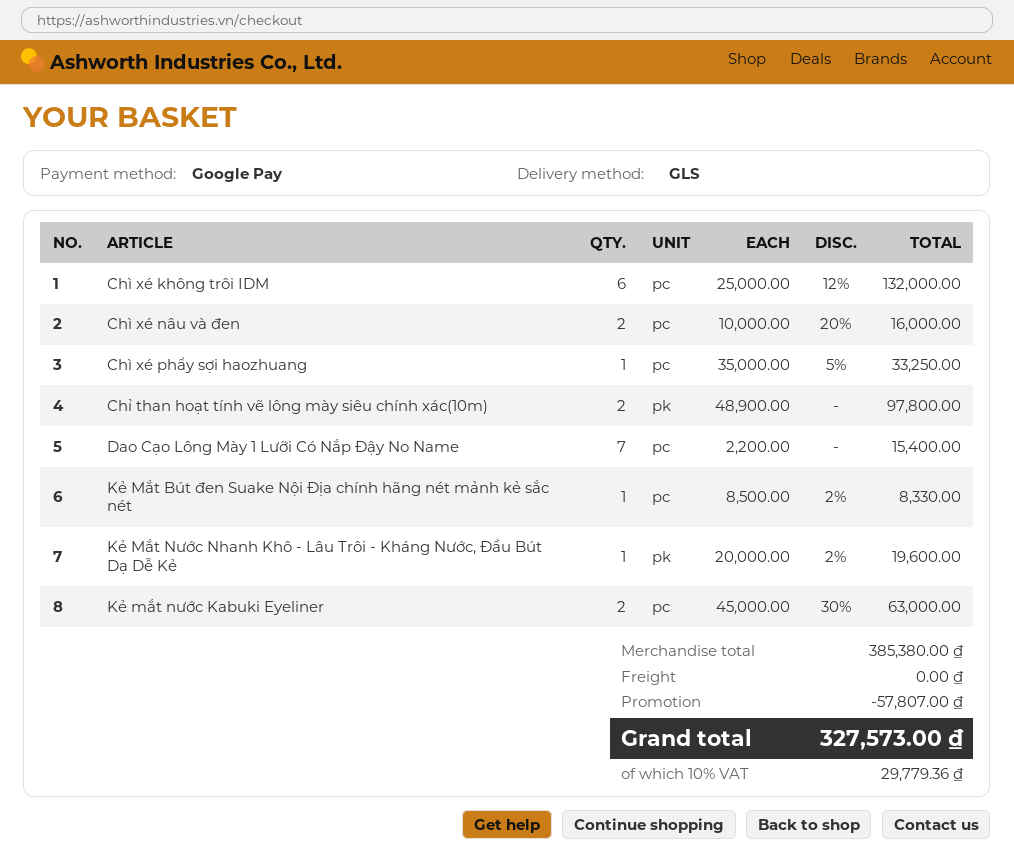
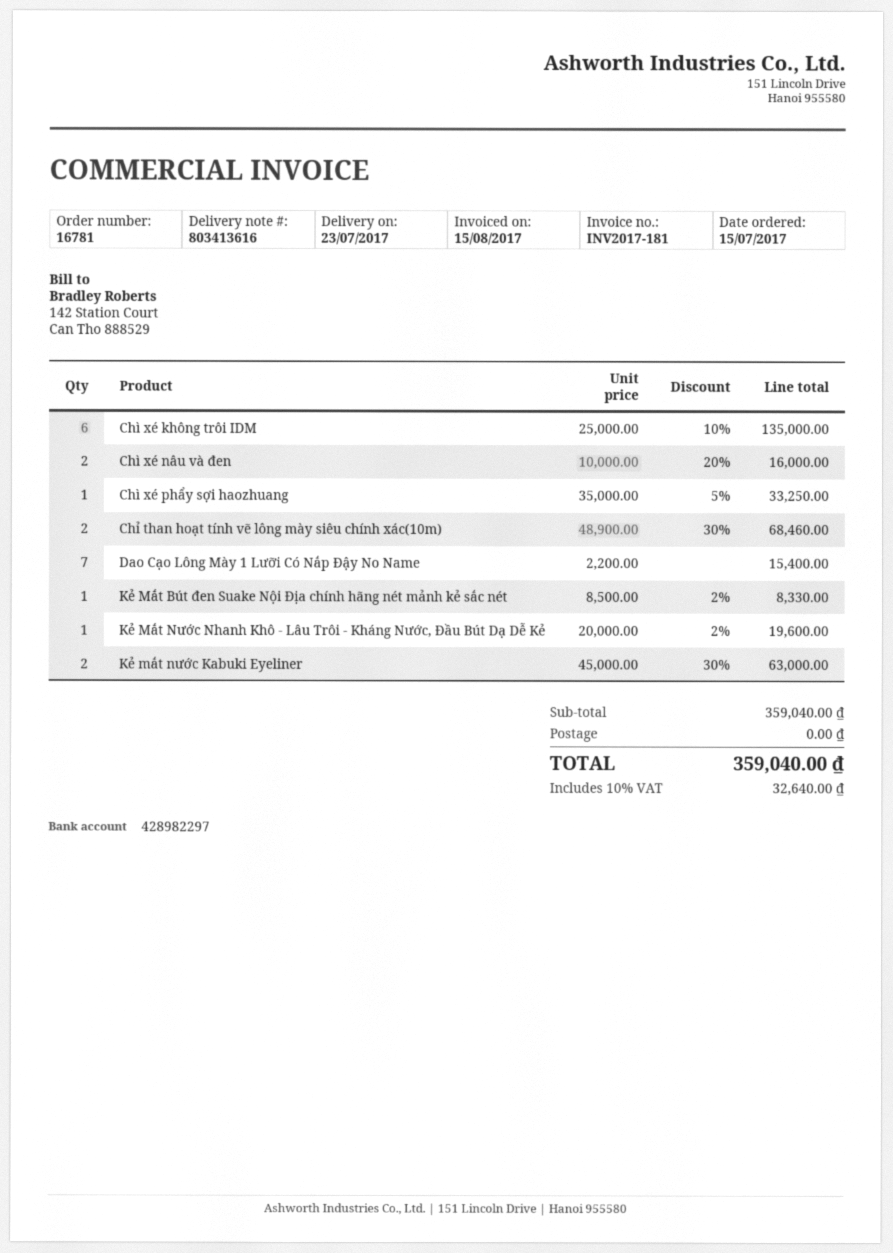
Chì xé không trôi IDM: 6 x 25000.00 - 12% = 132000.00 -> 6 x 25000.00 - 10% = 135000.00
Chỉ than hoạt tính vẽ lông mày siêu chính xác(10m): 2 x 48900.00 = 97800.00 -> 2 x 48900.00 - 30% = 68460.00
subtotal: 385380.00 -> 359040.00
discount: 57807.00 -> none
tax: 10% = 29779.36 -> 10% = 32640.00
total: 327573.00 -> 359040.00

